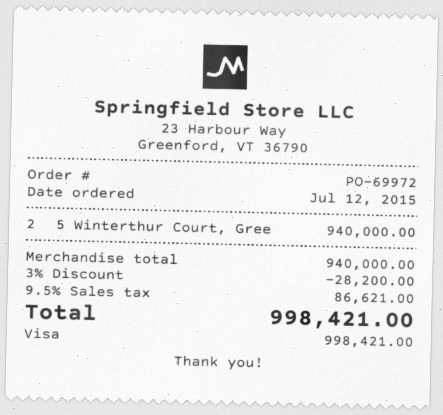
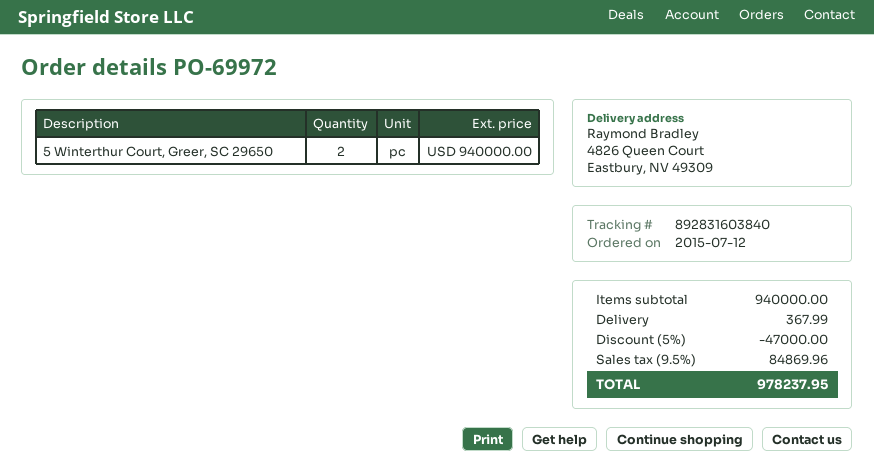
discount: 3% = 28200.00 -> 5% = 47000.00
shipping: none -> 367.99
tax: 9.5% = 86621.00 -> 9.5% = 84869.96
total: 998421.00 -> 978237.95

